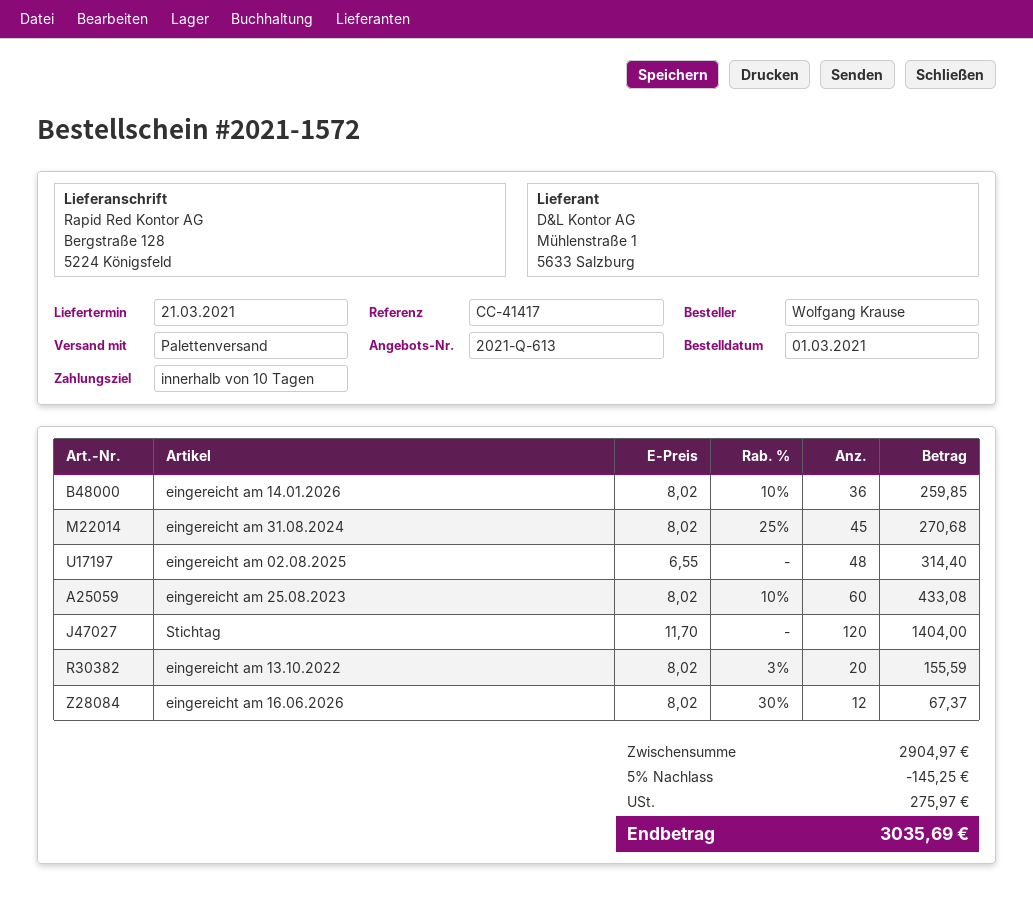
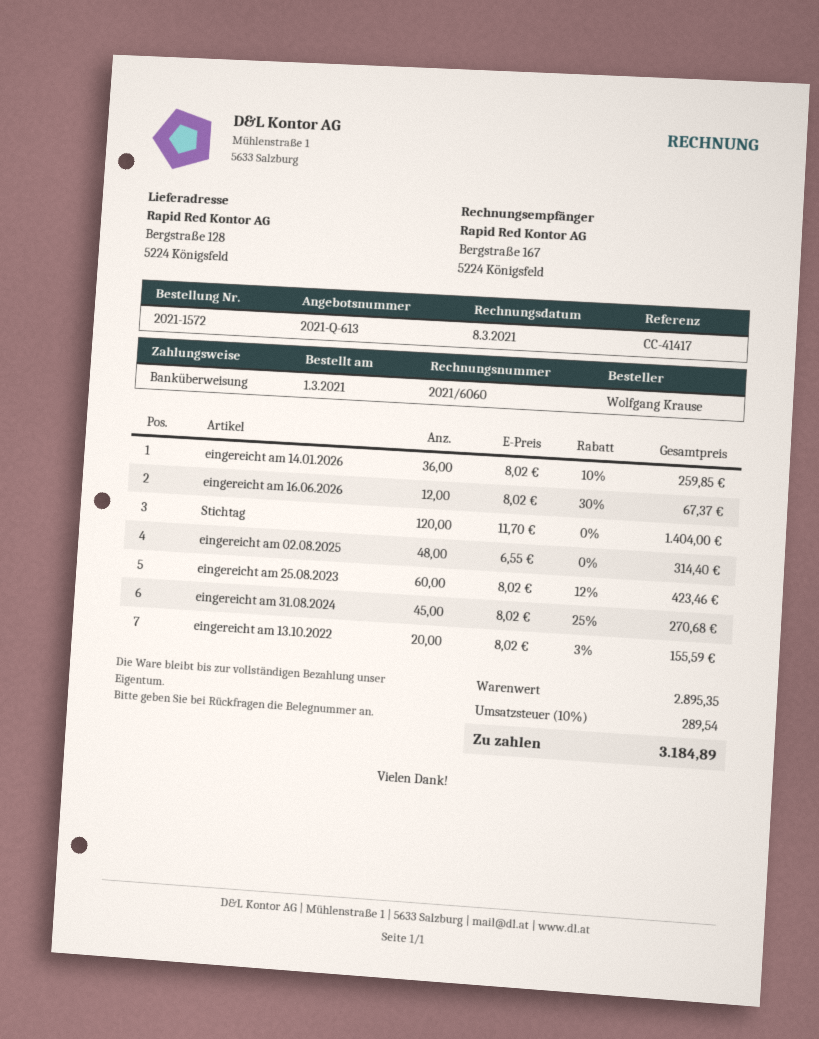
eingereicht am 25.08.2023: 60 x 8.02 - 10% = 433.08 -> 60 x 8.02 - 12% = 423.46
subtotal: 2904.97 -> 2895.35
discount: 5% = 145.25 -> none
tax: 275.97 -> 289.54
total: 3035.69 -> 3184.89

